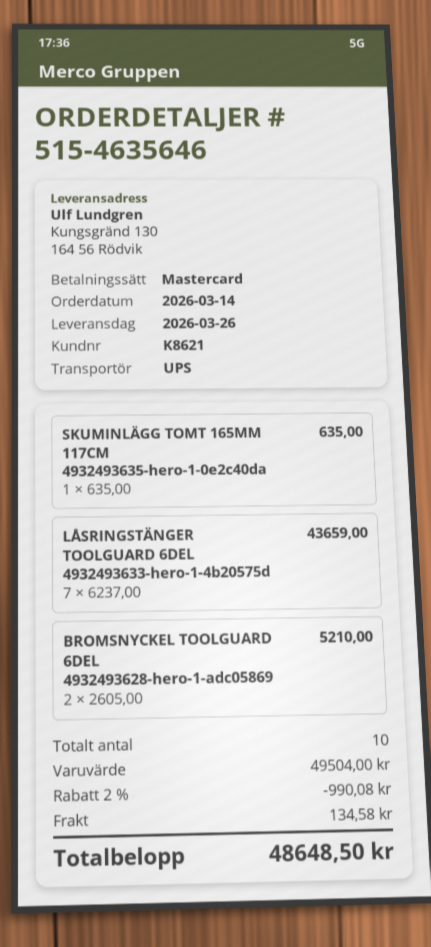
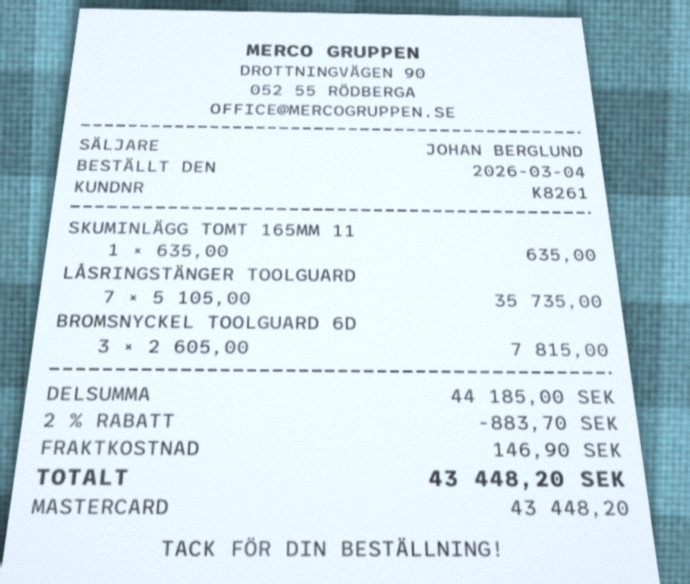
order date: 2026-03-14 -> 2026-03-04
customer number: K8621 -> K8261
LÅSRINGSTÄNGER TOOLGUARD 6DEL 4932493633-hero-1-4b20575d: 7 x 6237.00 = 43659.00 -> 7 x 5105.00 = 35735.00
BROMSNYCKEL TOOLGUARD 6DEL 4932493628-hero-1-adc05869: 2 x 2605.00 = 5210.00 -> 3 x 2605.00 = 7815.00
subtotal: 49504.00 -> 44185.00
discount: 2% = 990.08 -> 2% = 883.70
shipping: 134.58 -> 146.90
total: 48648.50 -> 43448.20

